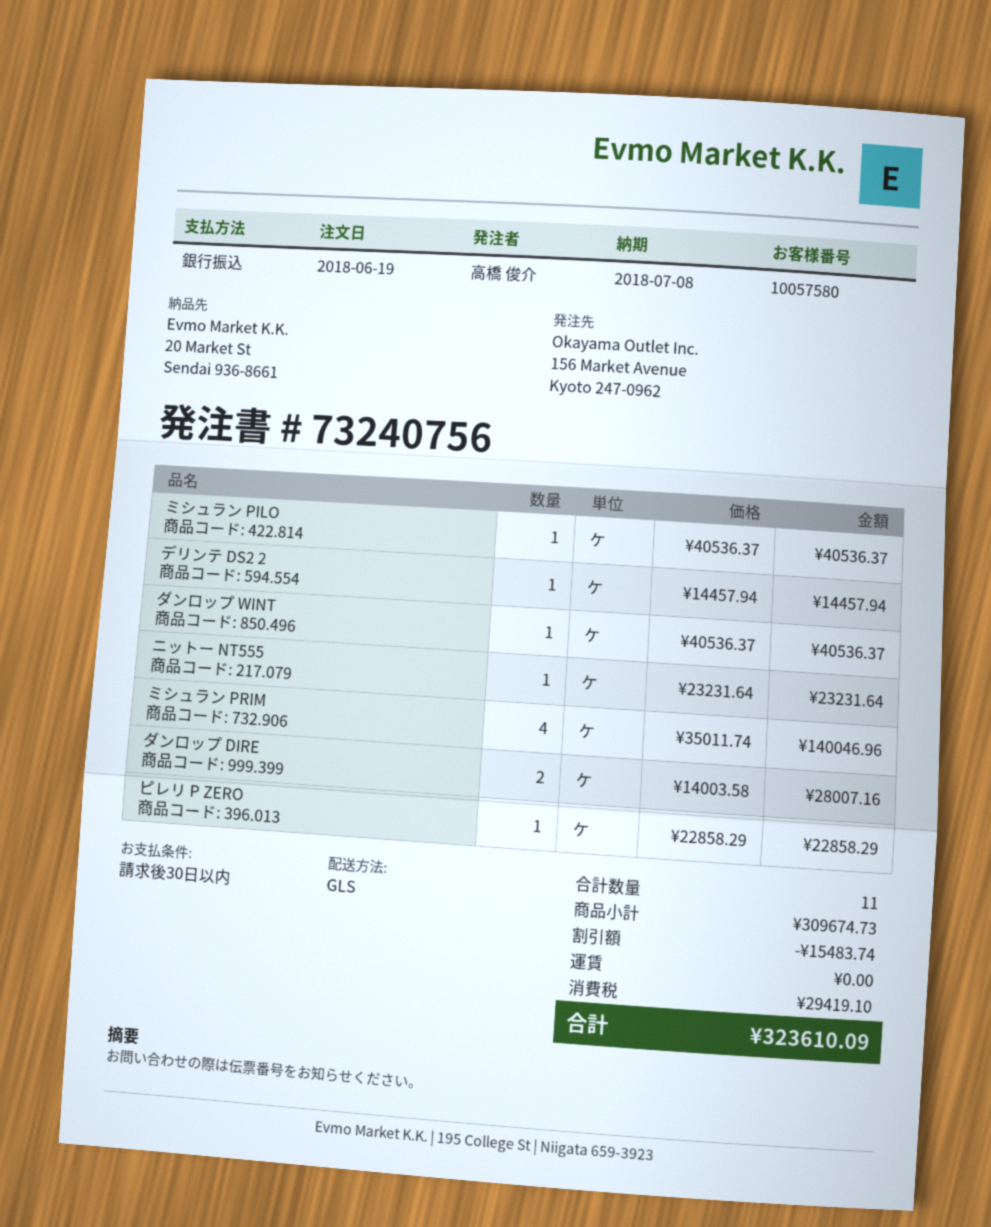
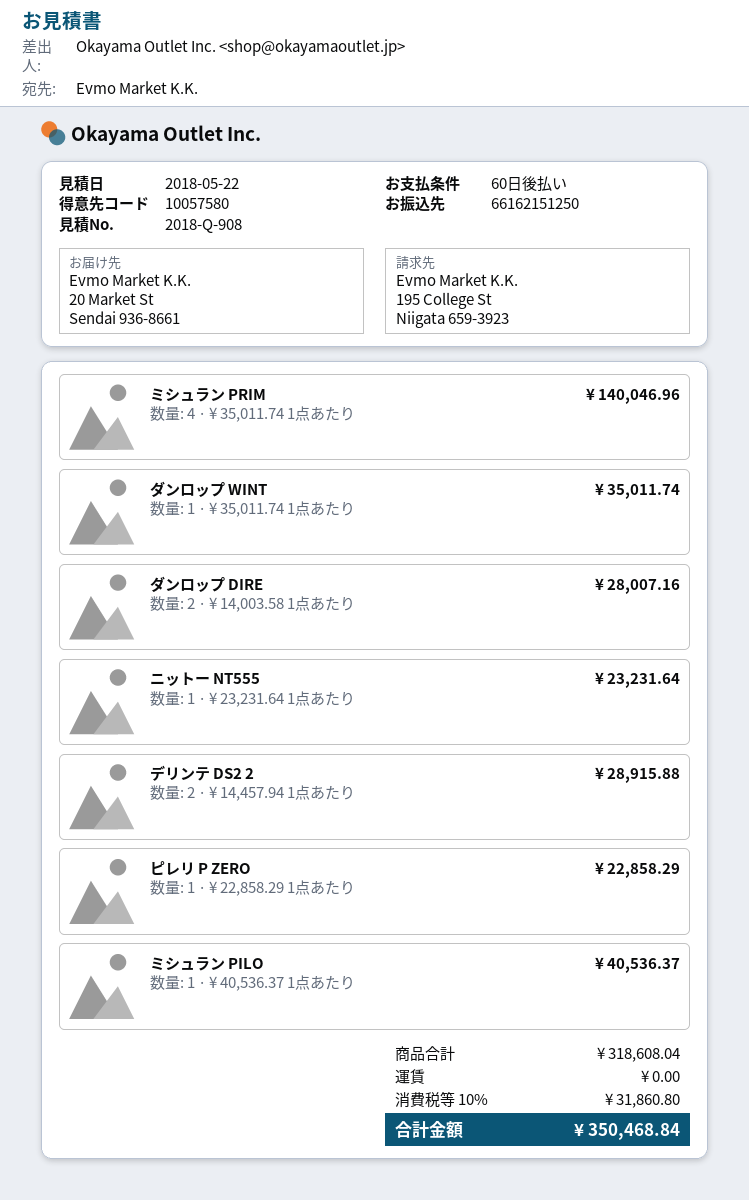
payment terms: 30 days -> 60 days
デリンテ DS2 2: 1 x 14457.94 = 14457.94 -> 2 x 14457.94 = 28915.88
ダンロップ WINT: 1 x 40536.37 = 40536.37 -> 1 x 35011.74 = 35011.74
subtotal: 309674.73 -> 318608.04
discount: 15483.74 -> none
tax: 29419.10 -> 31860.80
total: 323610.09 -> 350468.84

